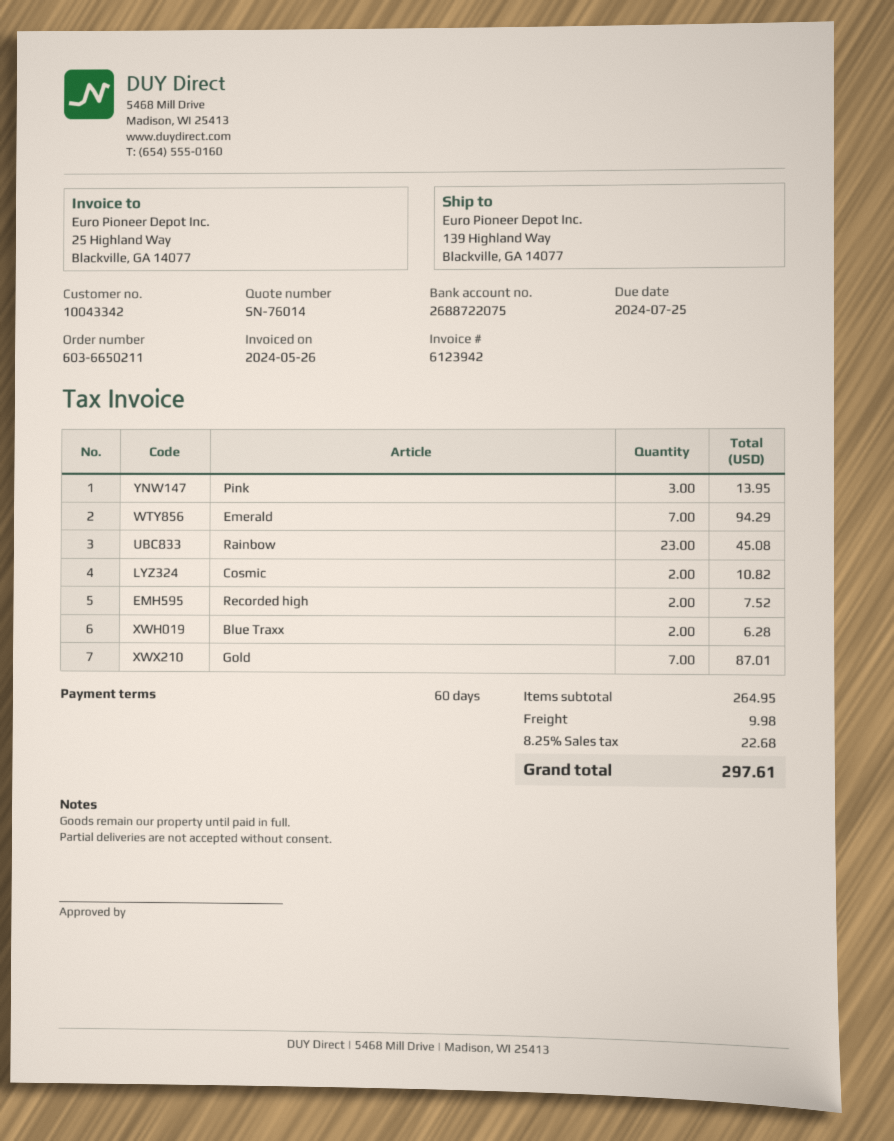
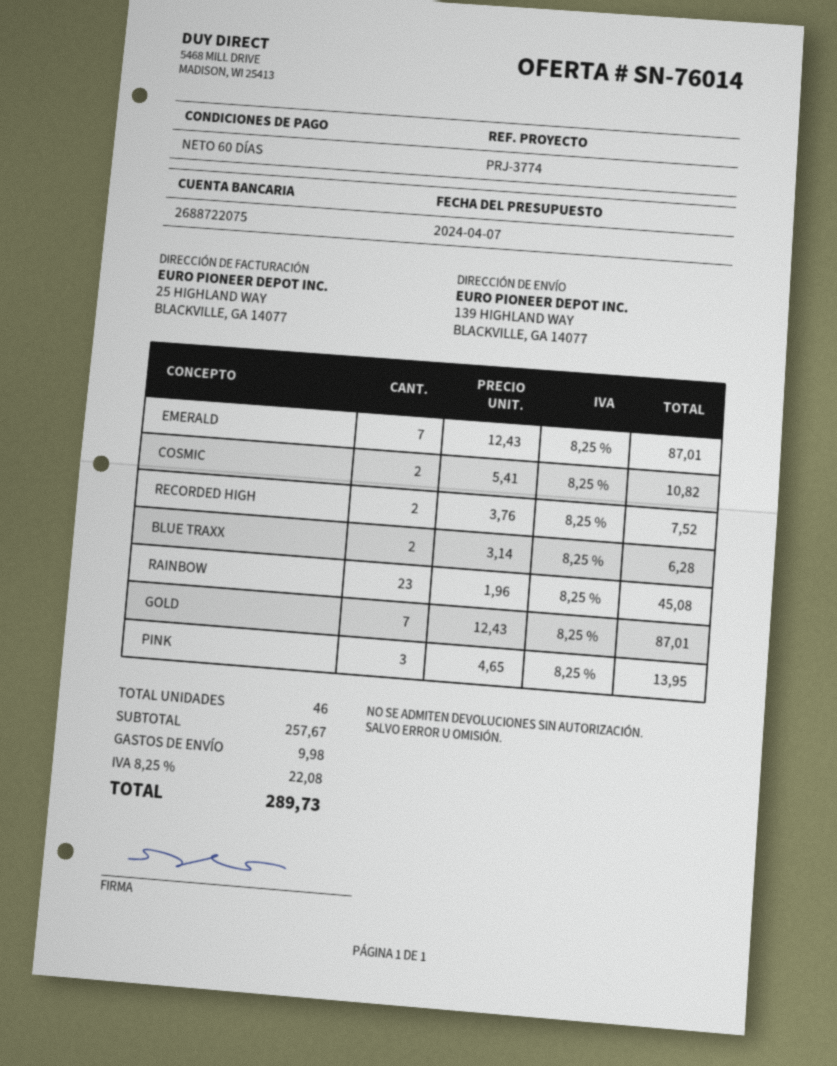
Emerald: 7 for 94.29 -> 7 for 87.01
subtotal: 264.95 -> 257.67
tax: 8.25% = 22.68 -> 8.25% = 22.08
total: 297.61 -> 289.73

